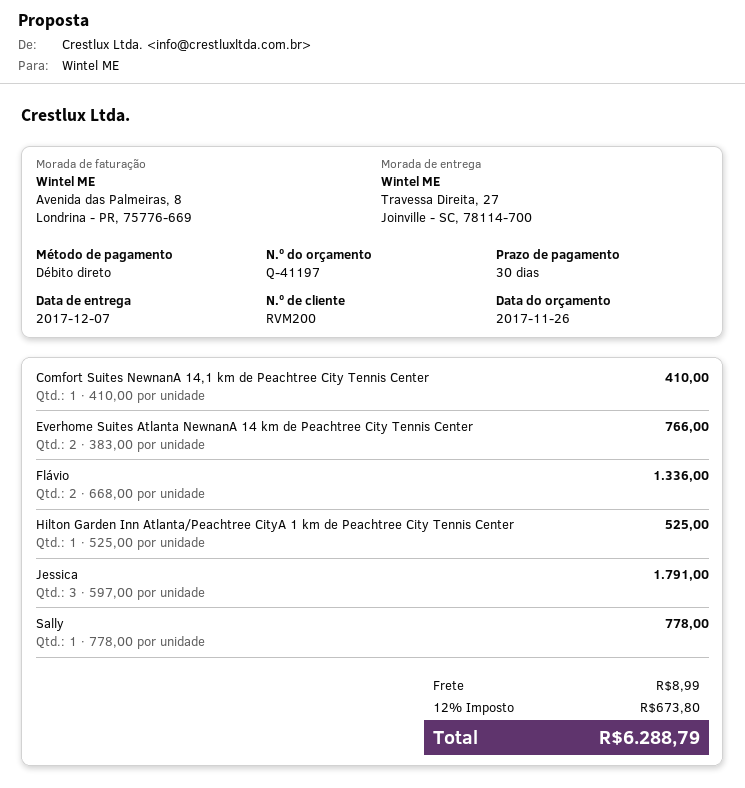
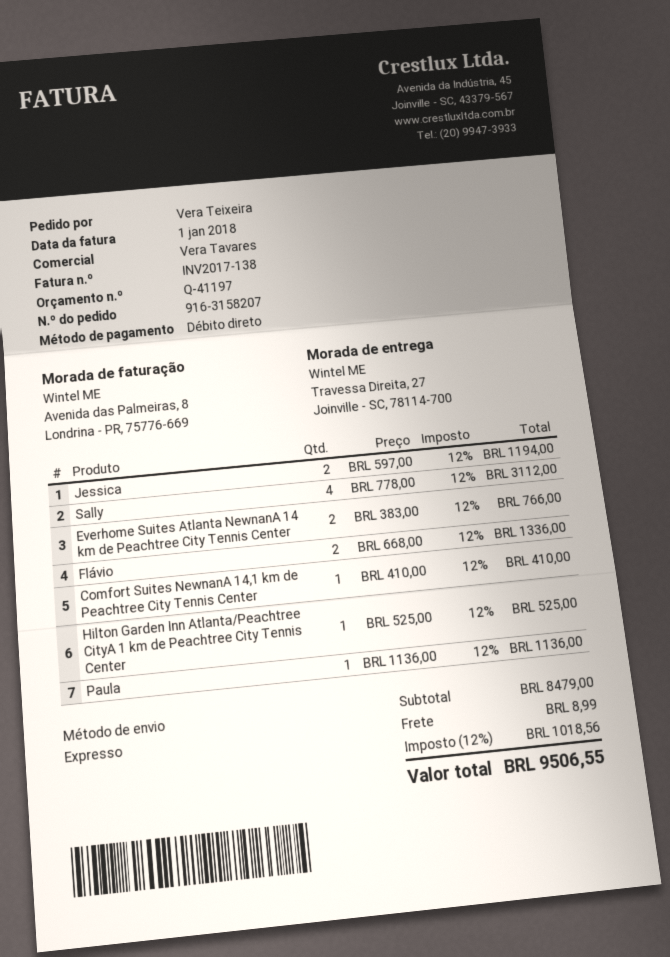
Jessica: 3 x 597.00 = 1791.00 -> 2 x 597.00 = 1194.00
Sally: 1 x 778.00 = 778.00 -> 4 x 778.00 = 3112.00
Paula: none -> 1 x 1136.00 = 1136.00
tax: 12% = 673.80 -> 12% = 1018.56
total: 6288.79 -> 9506.55

